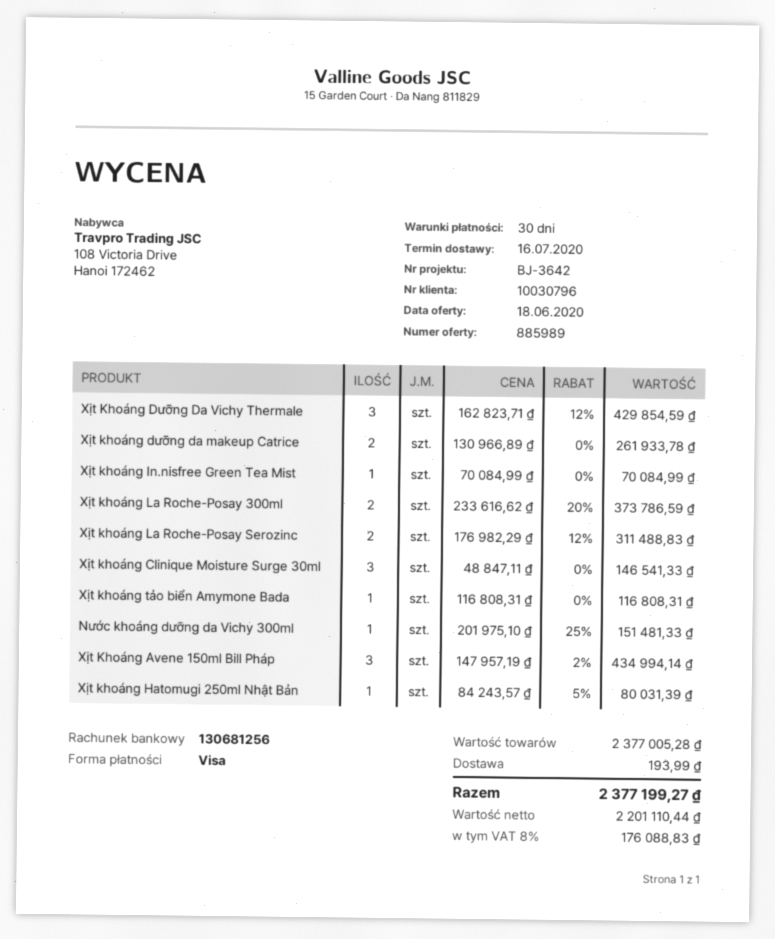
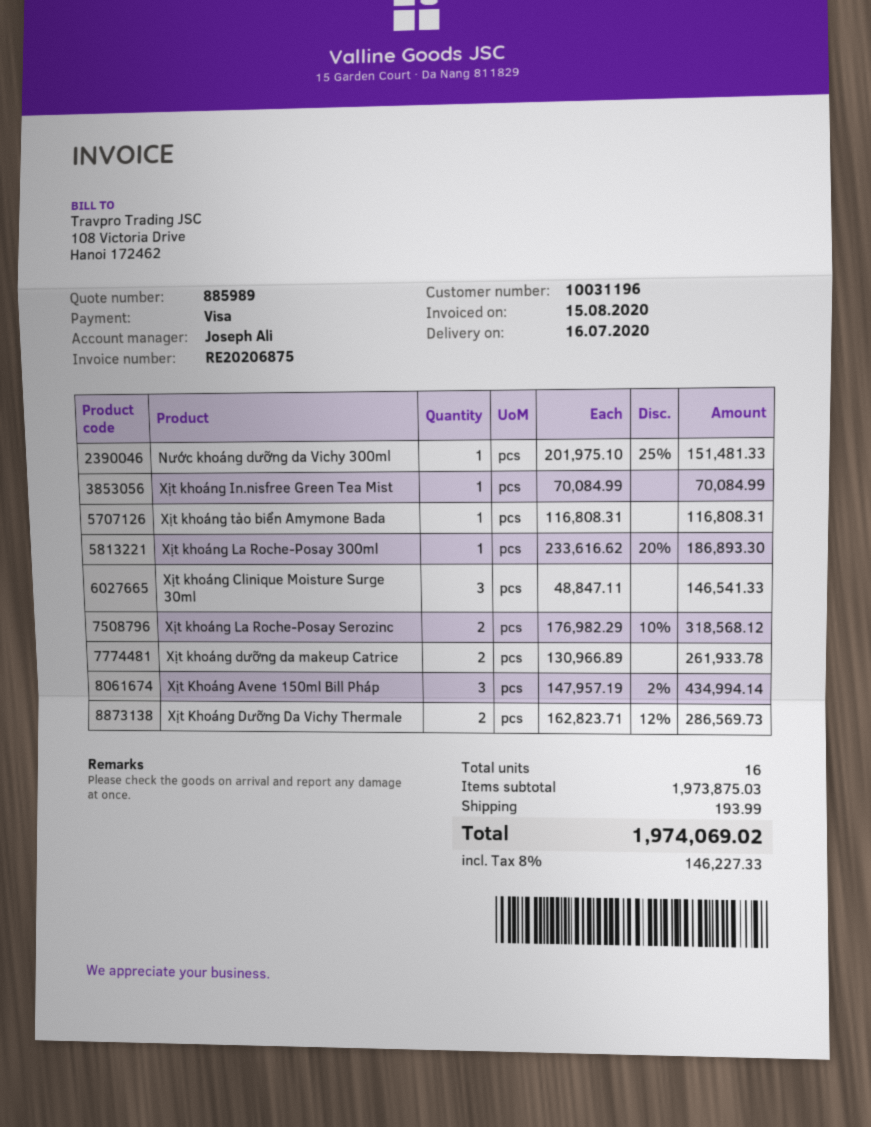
customer number: 10030796 -> 10031196
Xịt Khoáng Dưỡng Da Vichy Thermale: 3 x 162823.71 - 12% = 429854.59 -> 2 x 162823.71 - 12% = 286569.73
Xịt khoáng La Roche-Posay 300ml: 2 x 233616.62 - 20% = 373786.59 -> 1 x 233616.62 - 20% = 186893.30
Xịt khoáng La Roche-Posay Serozinc: 2 x 176982.29 - 12% = 311488.83 -> 2 x 176982.29 - 10% = 318568.12
Xịt khoáng Hatomugi 250ml Nhật Bản: 1 x 84243.57 - 5% = 80031.39 -> none
subtotal: 2377005.28 -> 1973875.03
tax: 8% = 176088.83 -> 8% = 146227.33
total: 2377199.27 -> 1974069.02

